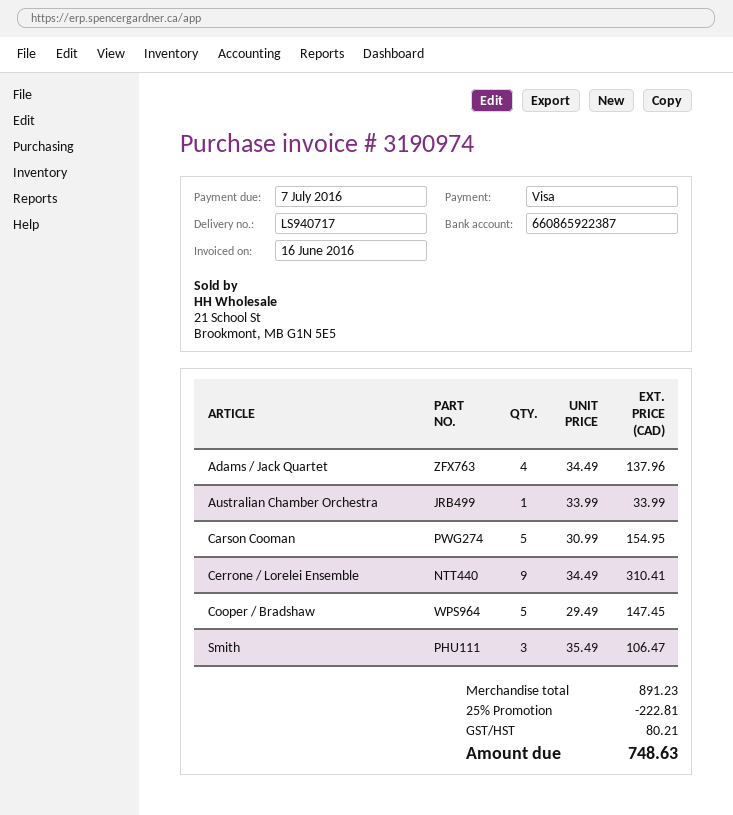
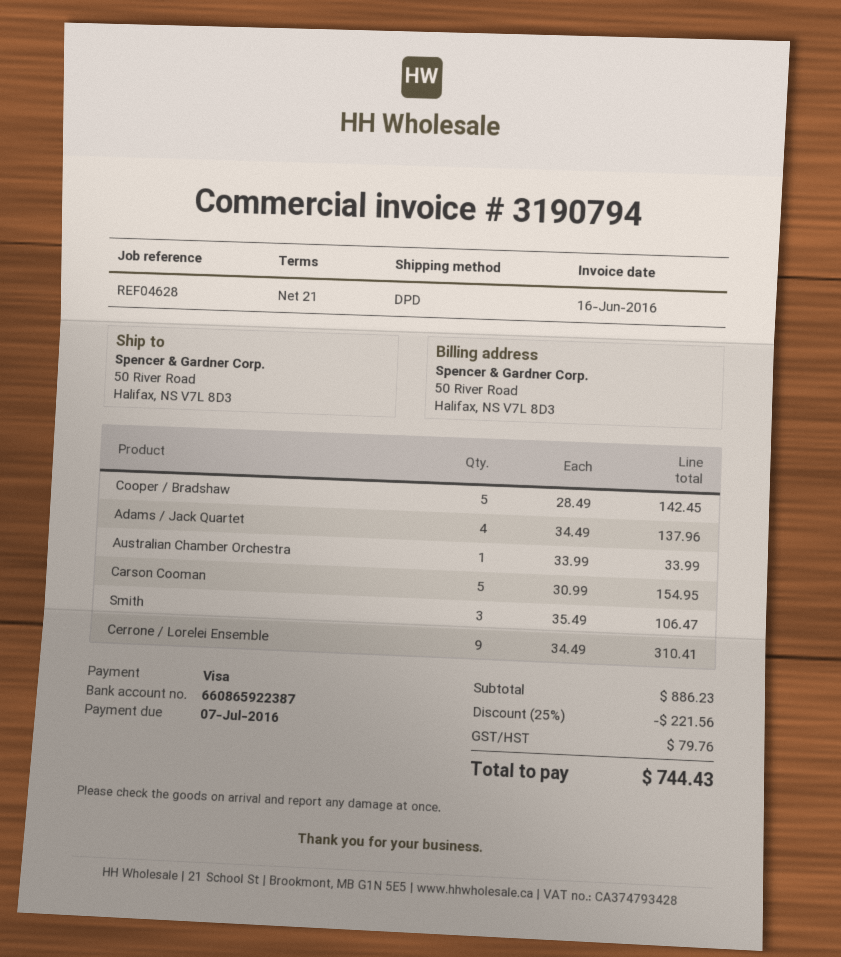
invoice number: 3190974 -> 3190794
Cooper / Bradshaw: 5 x 29.49 = 147.45 -> 5 x 28.49 = 142.45
subtotal: 891.23 -> 886.23
discount: 25% = 222.81 -> 25% = 221.56
tax: 80.21 -> 79.76
total: 748.63 -> 744.43

